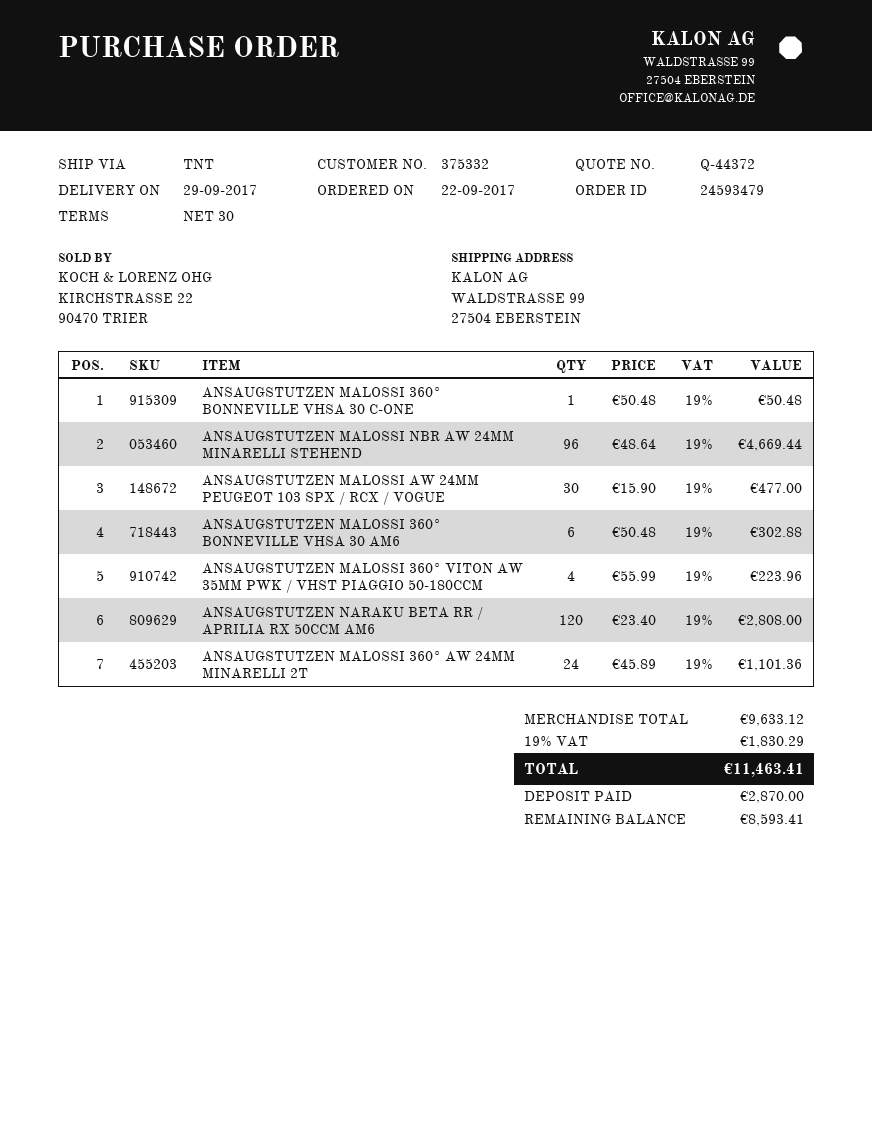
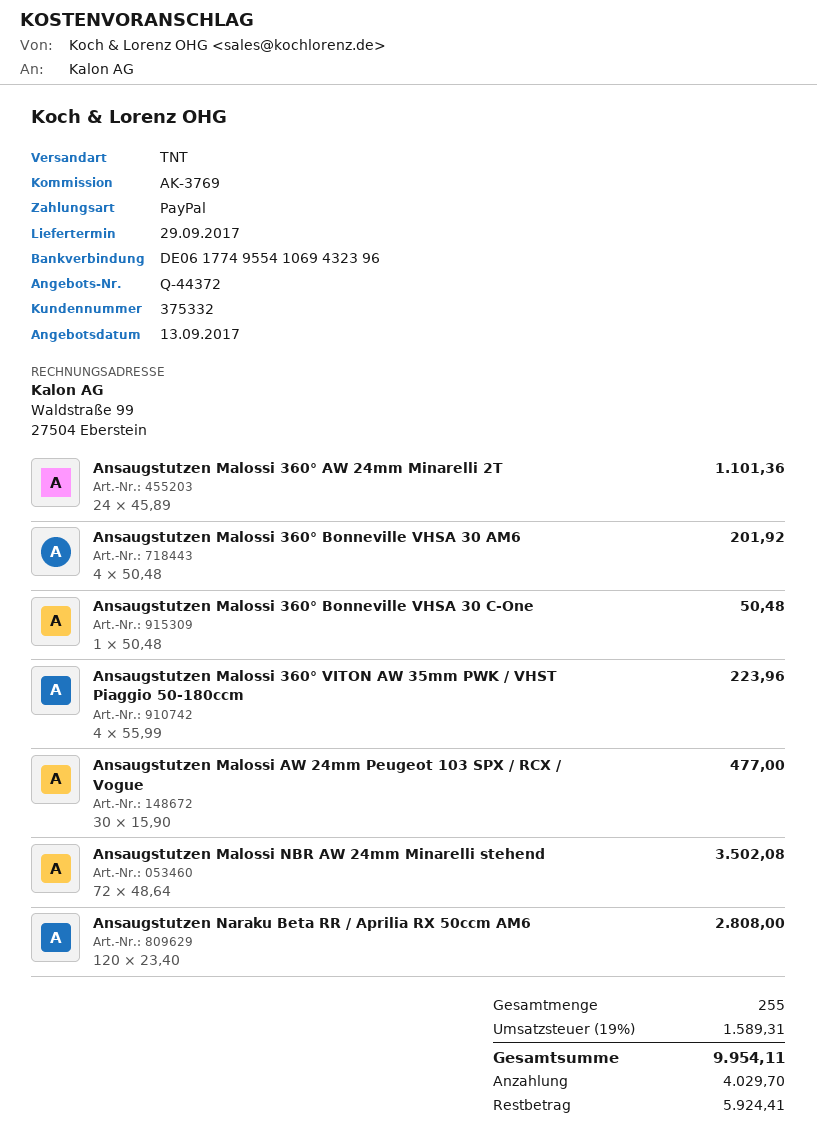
ANSAUGSTUTZEN MALOSSI NBR AW 24MM MINARELLI STEHEND: 96 x 48.64 = 4669.44 -> 72 x 48.64 = 3502.08
ANSAUGSTUTZEN MALOSSI 360° BONNEVILLE VHSA 30 AM6: 6 x 50.48 = 302.88 -> 4 x 50.48 = 201.92
tax: 19% = 1830.29 -> 19% = 1589.31
total: 11463.41 -> 9954.11
deposit: 2870.00 -> 4029.70
balance: 8593.41 -> 5924.41

